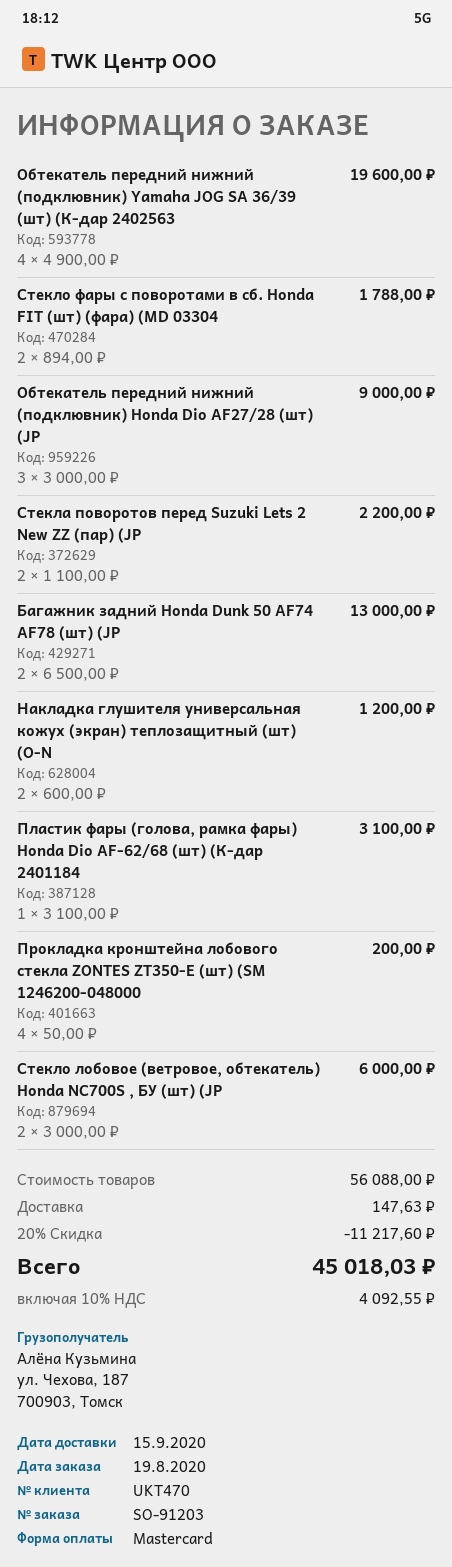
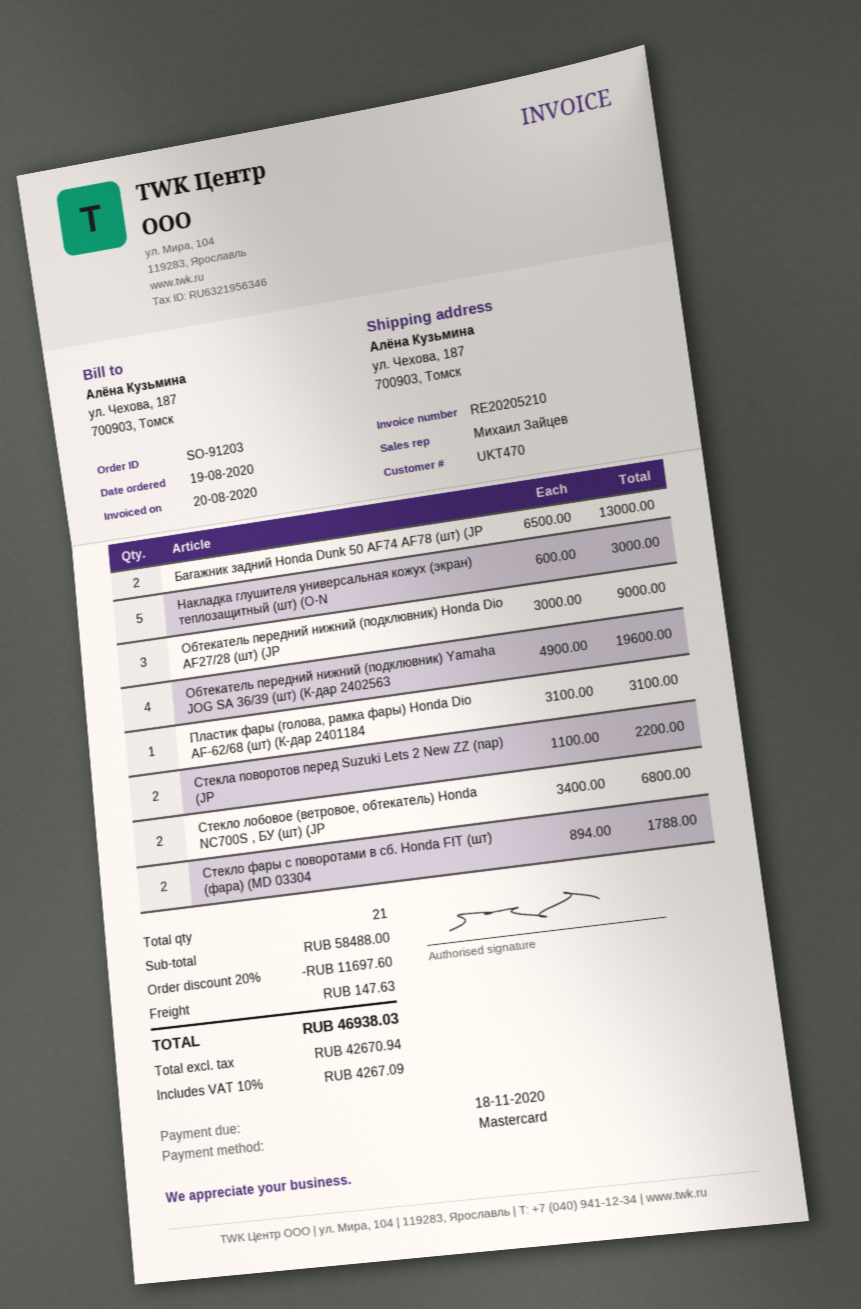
Накладка глушителя универсальная кожух (экран) теплозащитный (шт) (O-N: 2 x 600.00 = 1200.00 -> 5 x 600.00 = 3000.00
Прокладка кронштейна лобового стекла ZONTES ZT350-E (шт) (SM 1246200-048000: 4 x 50.00 = 200.00 -> none
Стекло лобовое (ветровое, обтекатель) Honda NC700S , БУ (шт) (JP: 2 x 3000.00 = 6000.00 -> 2 x 3400.00 = 6800.00
subtotal: 56088.00 -> 58488.00
discount: 20% = 11217.60 -> 20% = 11697.60
tax: 10% = 4092.55 -> 10% = 4267.09
total: 45018.03 -> 46938.03

